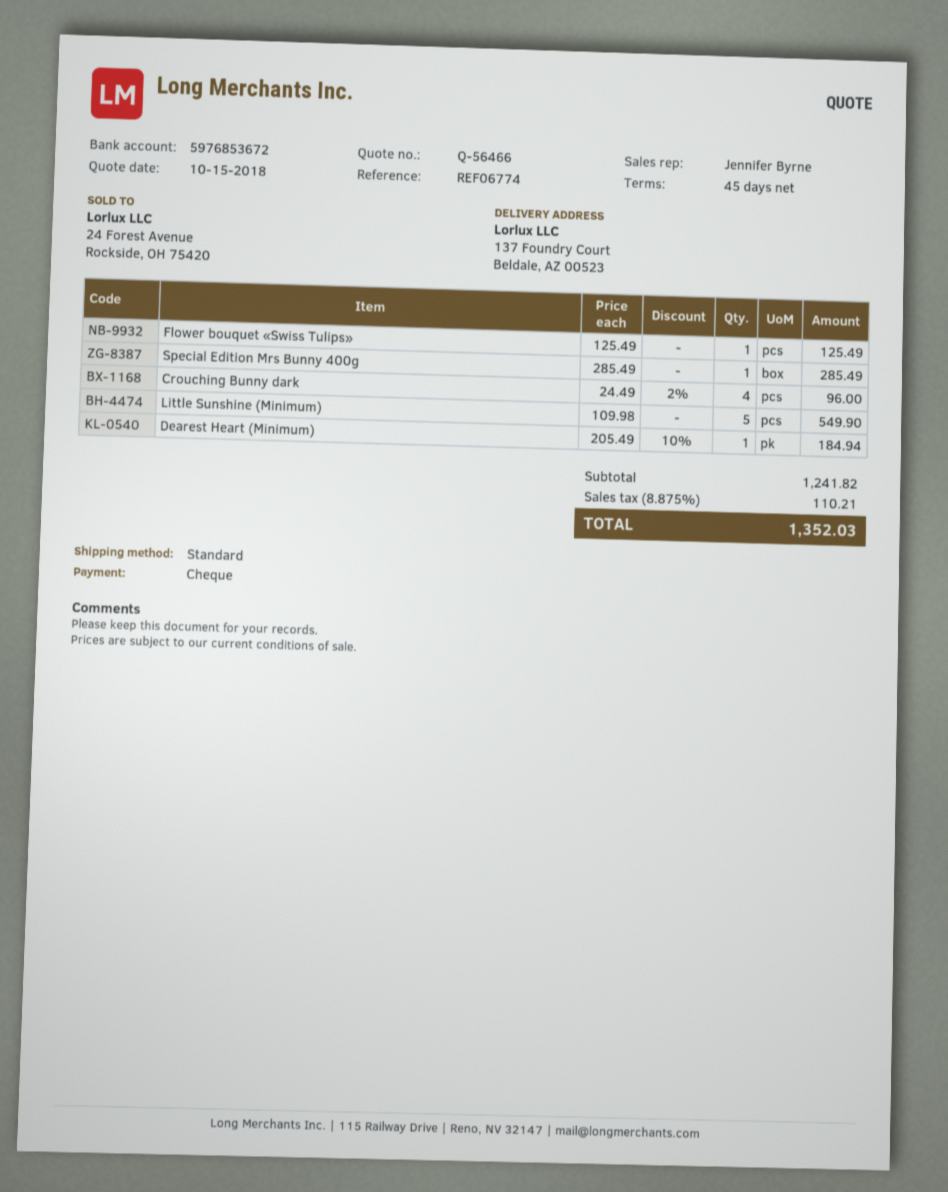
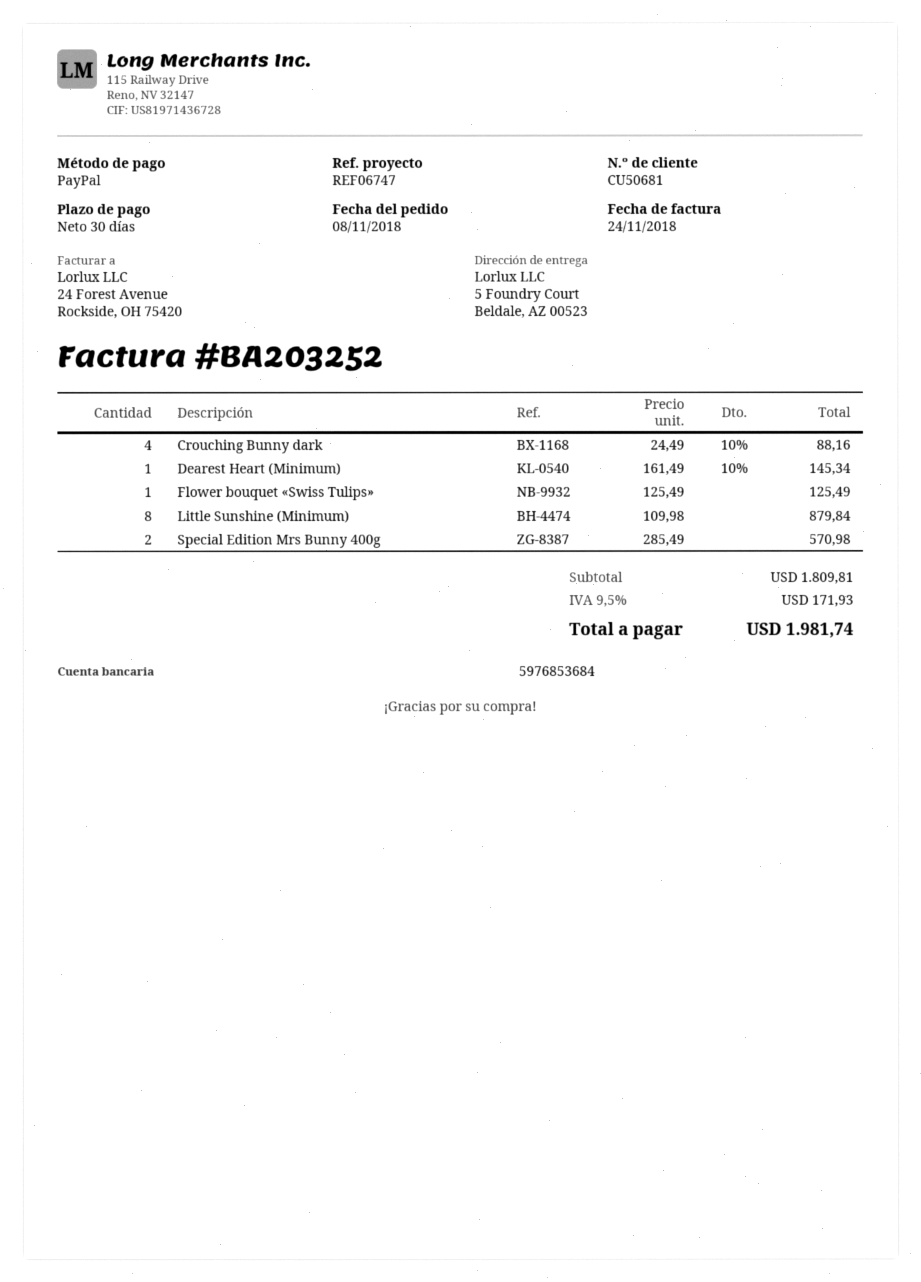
payment terms: 45 days -> 30 days
reference: REF06774 -> REF06747
payment method: cheque -> PayPal
bank account: 5976853672 -> 5976853684
ship to: 137 Foundry Court, Beldale, AZ 00523 -> 5 Foundry Court, Beldale, AZ 00523
Special Edition Mrs Bunny 400g: 1 x 285.49 = 285.49 -> 2 x 285.49 = 570.98
Crouching Bunny dark: 4 x 24.49 - 2% = 96.00 -> 4 x 24.49 - 10% = 88.16
Little Sunshine (Minimum): 5 x 109.98 = 549.90 -> 8 x 109.98 = 879.84
Dearest Heart (Minimum): 1 x 205.49 - 10% = 184.94 -> 1 x 161.49 - 10% = 145.34
subtotal: 1241.82 -> 1809.81
tax: 8.875% = 110.21 -> 9.5% = 171.93
total: 1352.03 -> 1981.74

